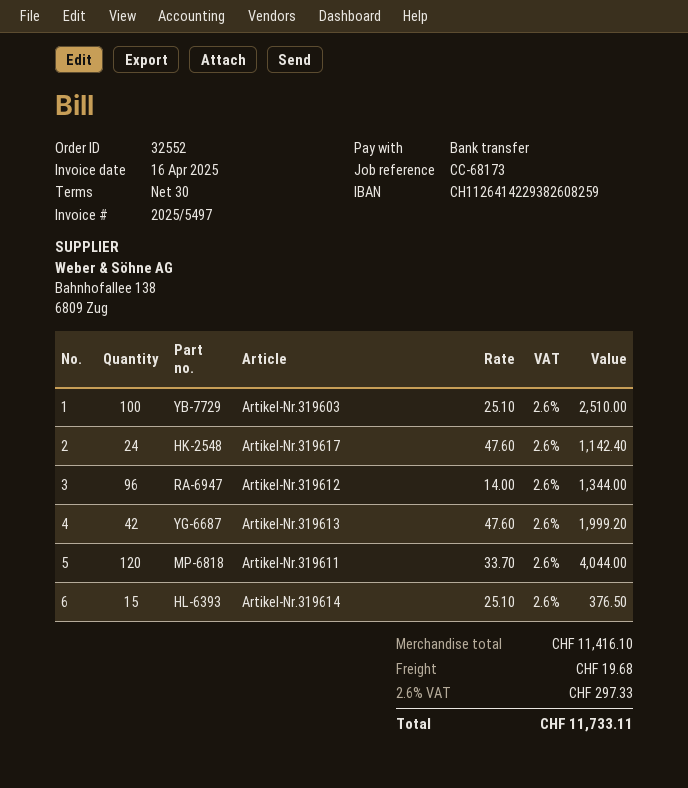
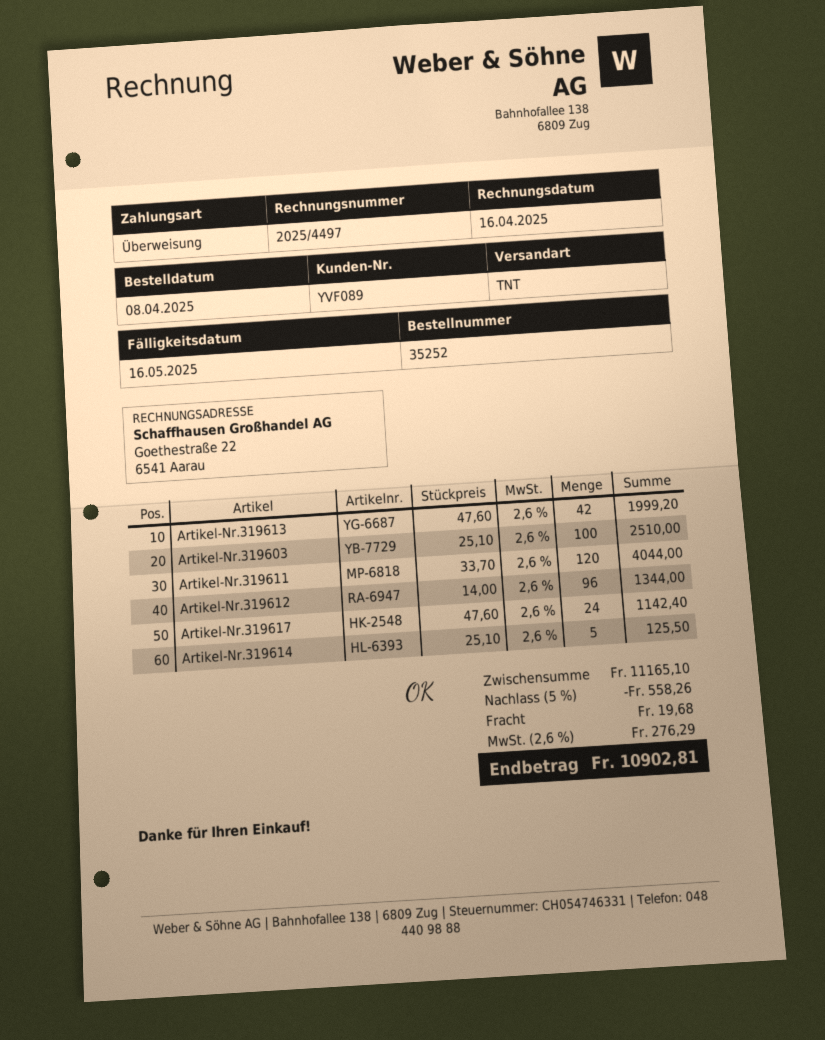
order number: 32552 -> 35252
invoice number: 2025/5497 -> 2025/4497
Artikel-Nr.319614: 15 x 25.10 = 376.50 -> 5 x 25.10 = 125.50
subtotal: 11416.10 -> 11165.10
discount: none -> 5% = 558.26
tax: 2.6% = 297.33 -> 2.6% = 276.29
total: 11733.11 -> 10902.81

